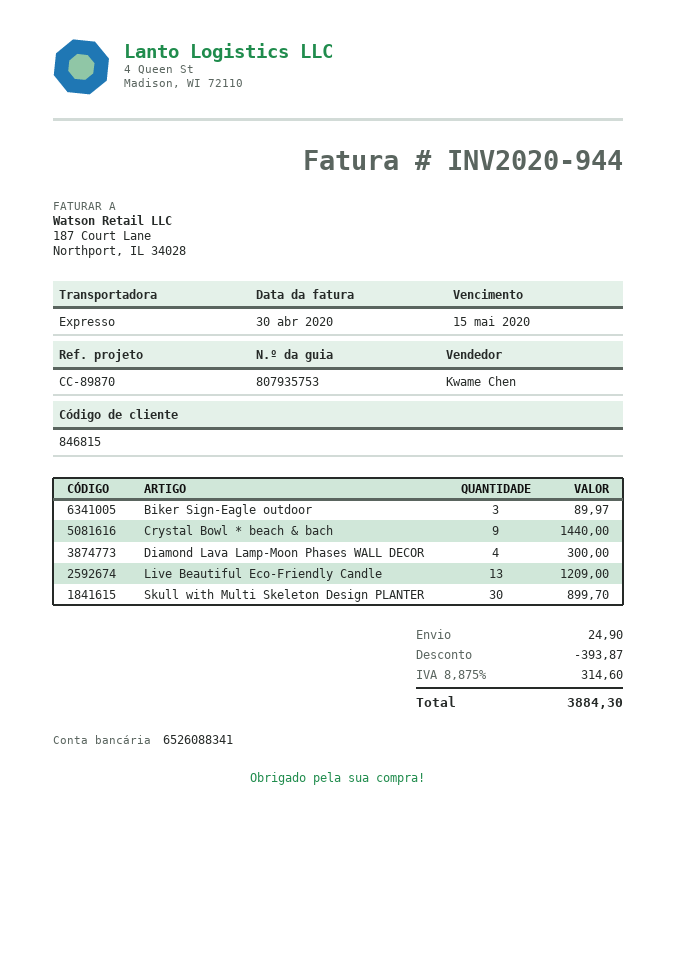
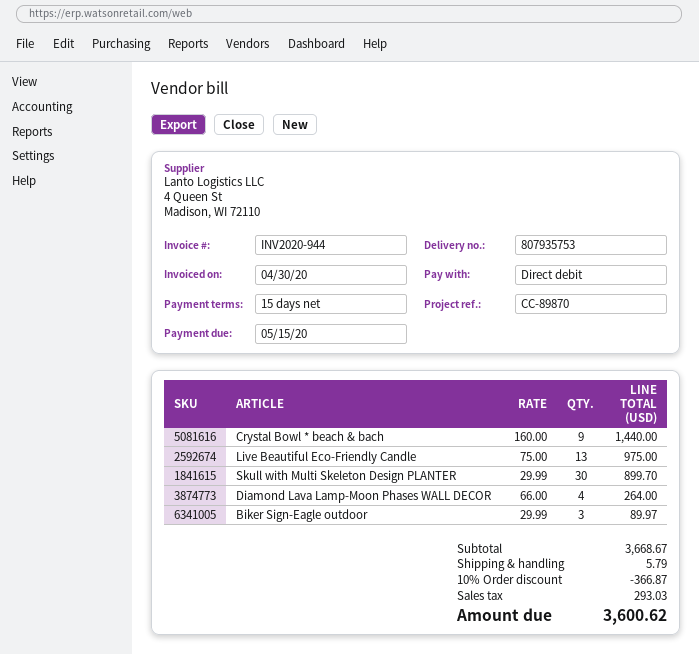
Diamond Lava Lamp-Moon Phases WALL DECOR: 4 for 300.00 -> 4 for 264.00
Live Beautiful Eco-Friendly Candle: 13 for 1209.00 -> 13 for 975.00
discount: 393.87 -> 366.87
shipping: 24.90 -> 5.79
tax: 314.60 -> 293.03
total: 3884.30 -> 3600.62

